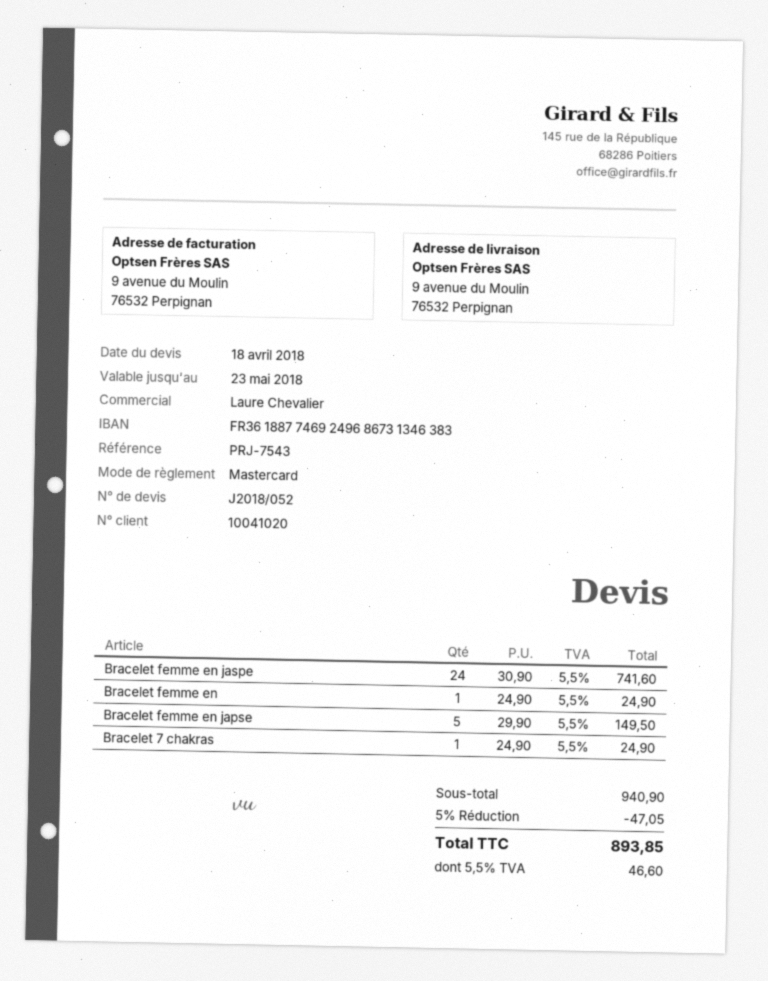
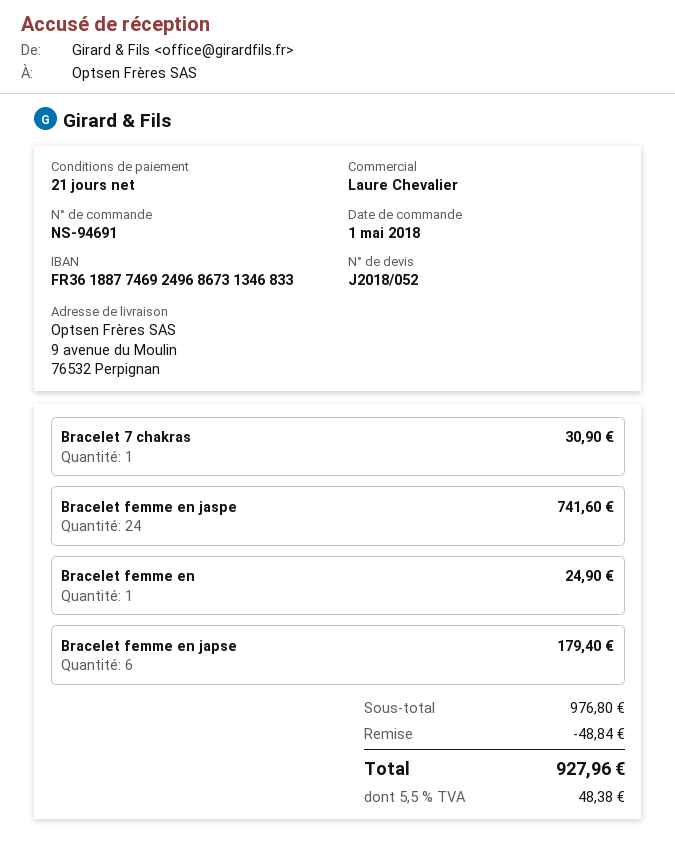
bank account: FR3618877469249686731346383 -> FR3618877469249686731346833
Bracelet femme en japse: 5 for 149.50 -> 6 for 179.40
Bracelet 7 chakras: 1 for 24.90 -> 1 for 30.90
subtotal: 940.90 -> 976.80
discount: 47.05 -> 48.84
tax: 5.5% = 46.60 -> 5.5% = 48.38
total: 893.85 -> 927.96

